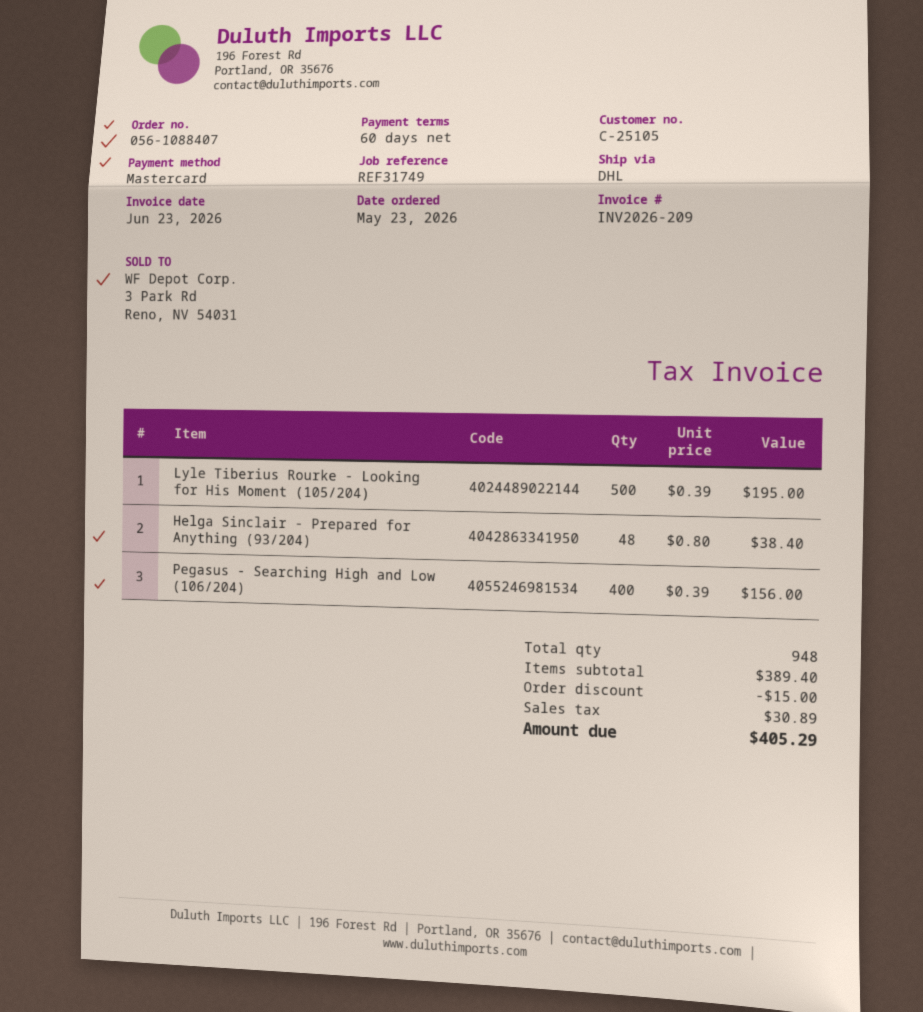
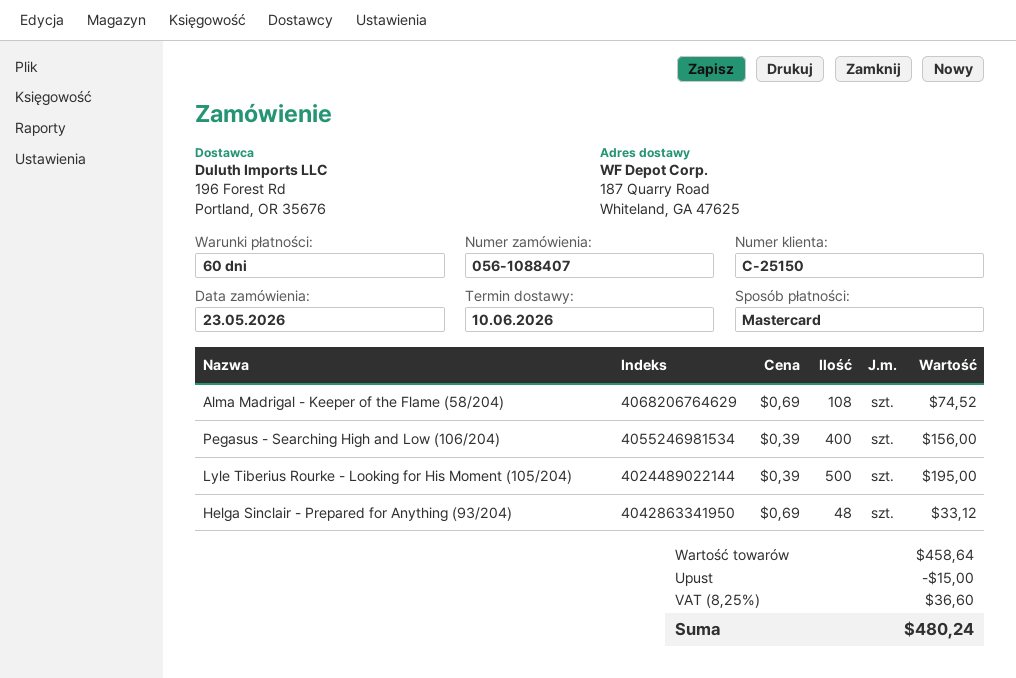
customer number: C-25105 -> C-25150
Helga Sinclair - Prepared for Anything (93/204): 48 x 0.80 = 38.40 -> 48 x 0.69 = 33.12
Alma Madrigal - Keeper of the Flame (58/204): none -> 108 x 0.69 = 74.52
subtotal: 389.40 -> 458.64
tax: 30.89 -> 36.60
total: 405.29 -> 480.24

